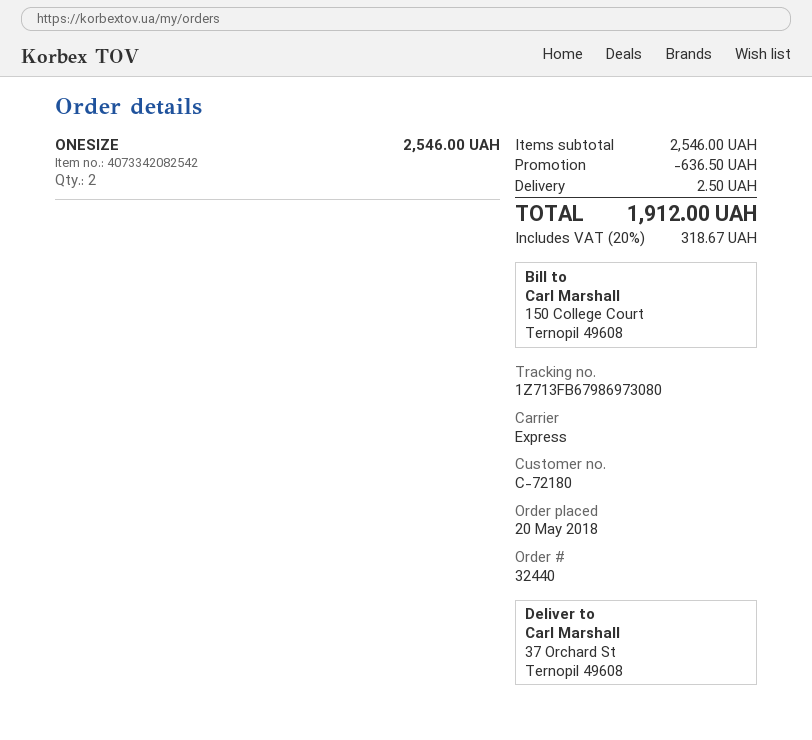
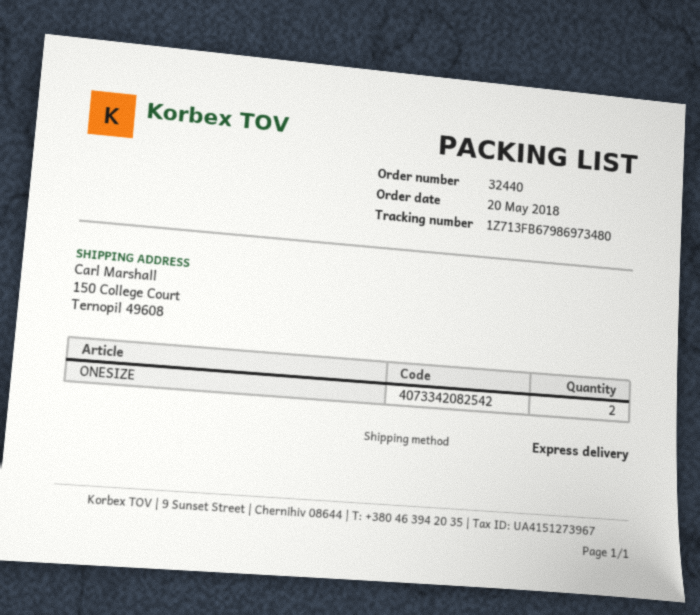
tracking number: 1Z713FB67986973080 -> 1Z713FB67986973480
ship to: 37 Orchard St, Ternopil 49608 -> 150 College Court, Ternopil 49608

